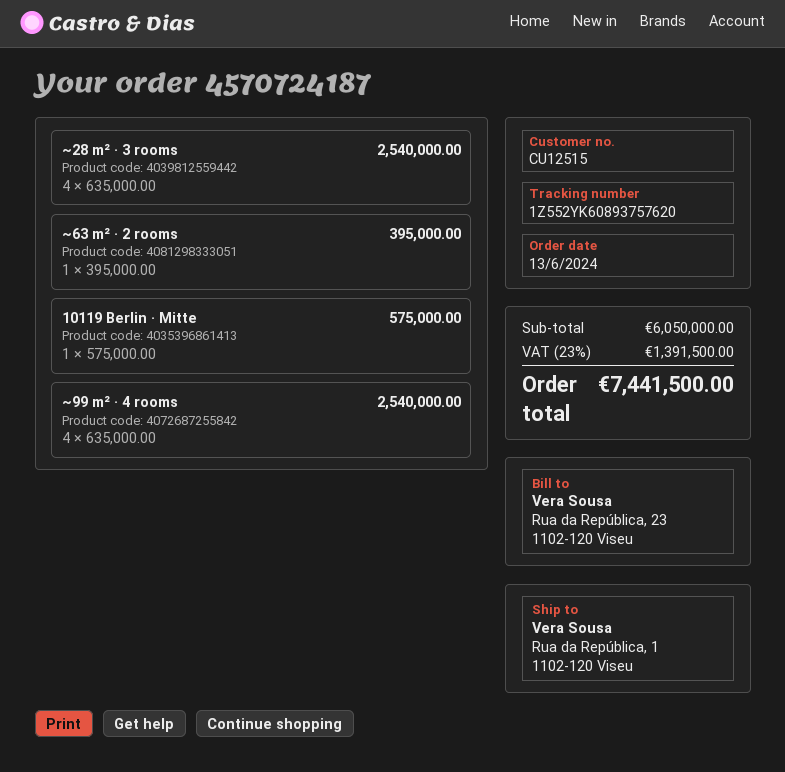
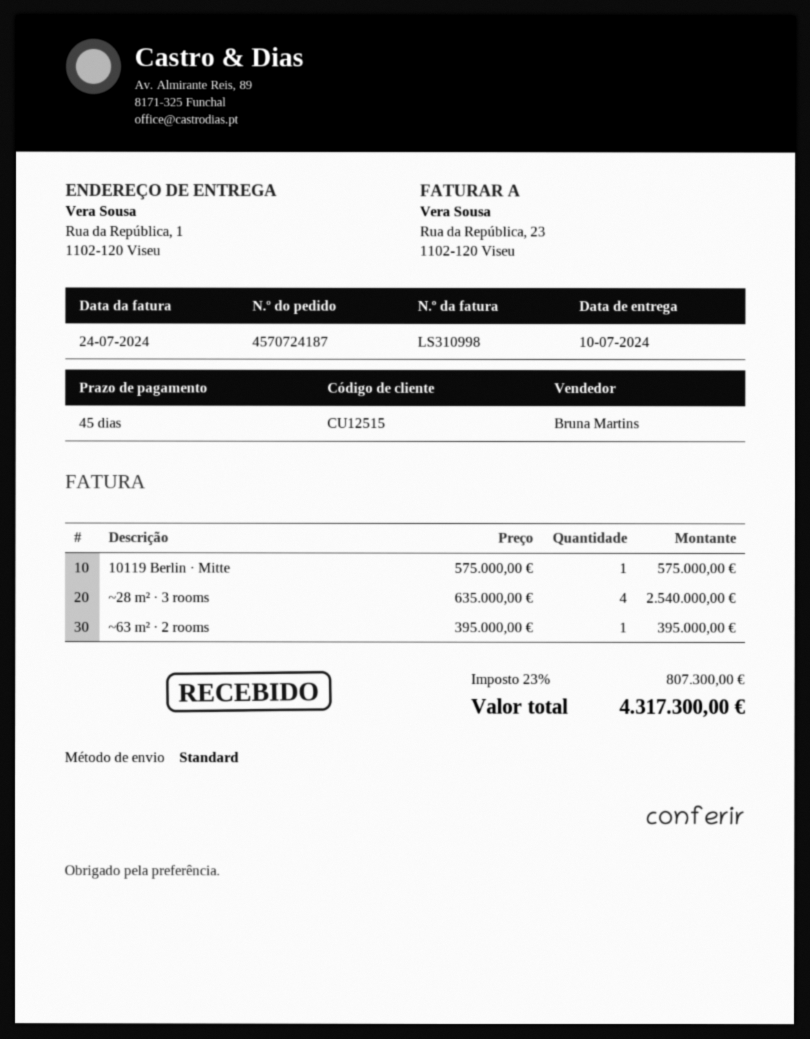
~99 m² · 4 rooms: 4 x 635000.00 = 2540000.00 -> none
tax: 23% = 1391500.00 -> 23% = 807300.00
total: 7441500.00 -> 4317300.00

